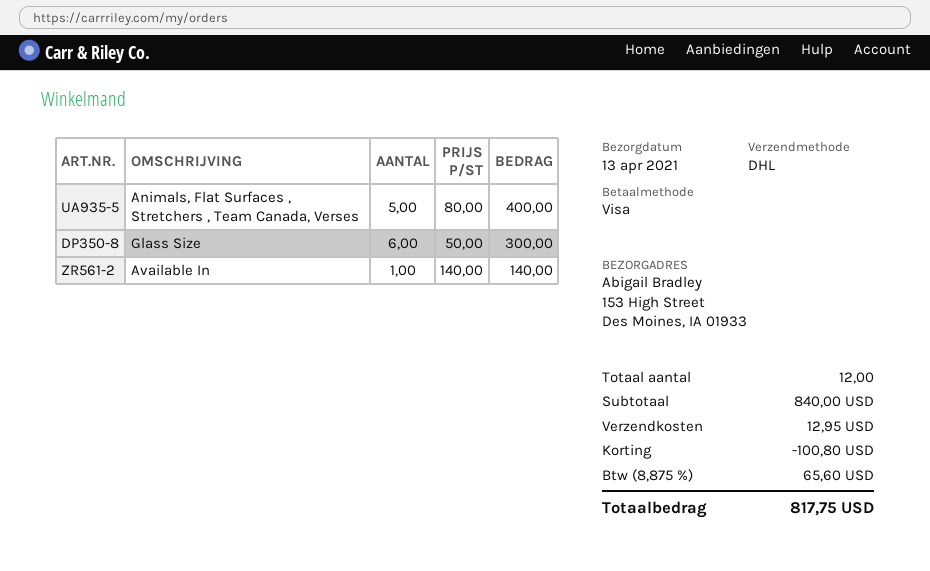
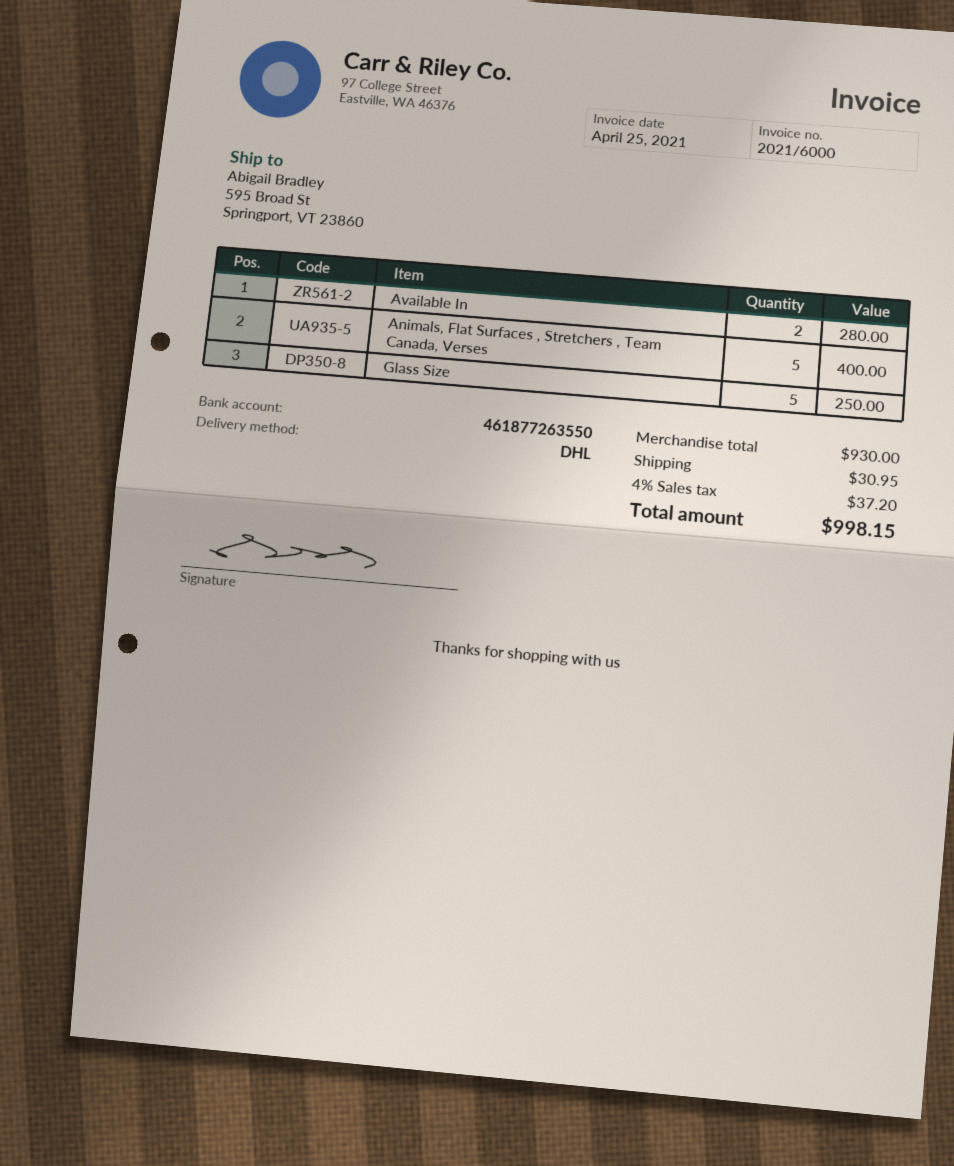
ship to: 153 High Street, Des Moines, IA 01933 -> 595 Broad St, Springport, VT 23860
Glass Size: 6 for 300.00 -> 5 for 250.00
Available In: 1 for 140.00 -> 2 for 280.00
subtotal: 840.00 -> 930.00
discount: 100.80 -> none
shipping: 12.95 -> 30.95
tax: 8.875% = 65.60 -> 4% = 37.20
total: 817.75 -> 998.15

